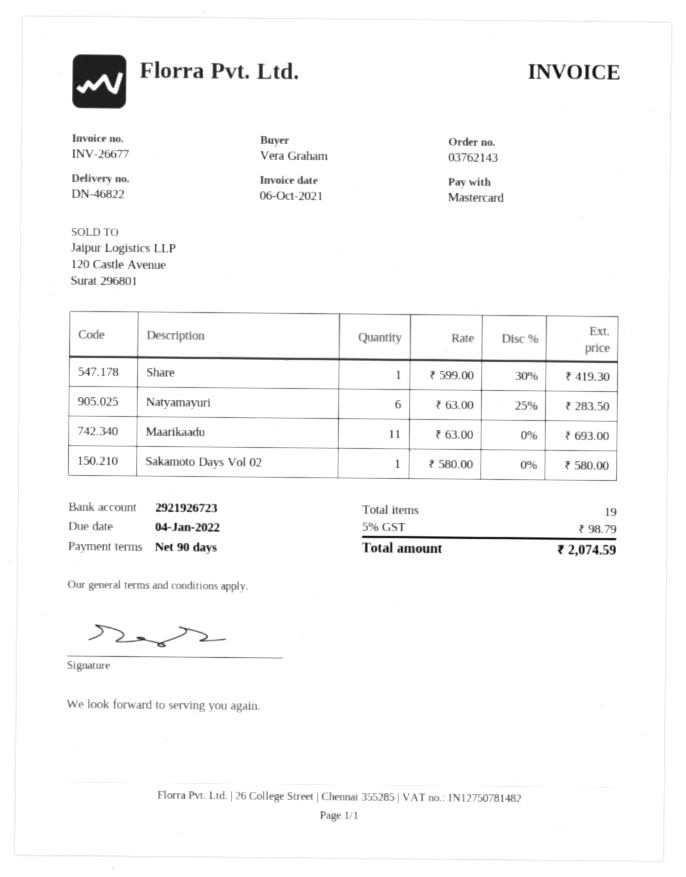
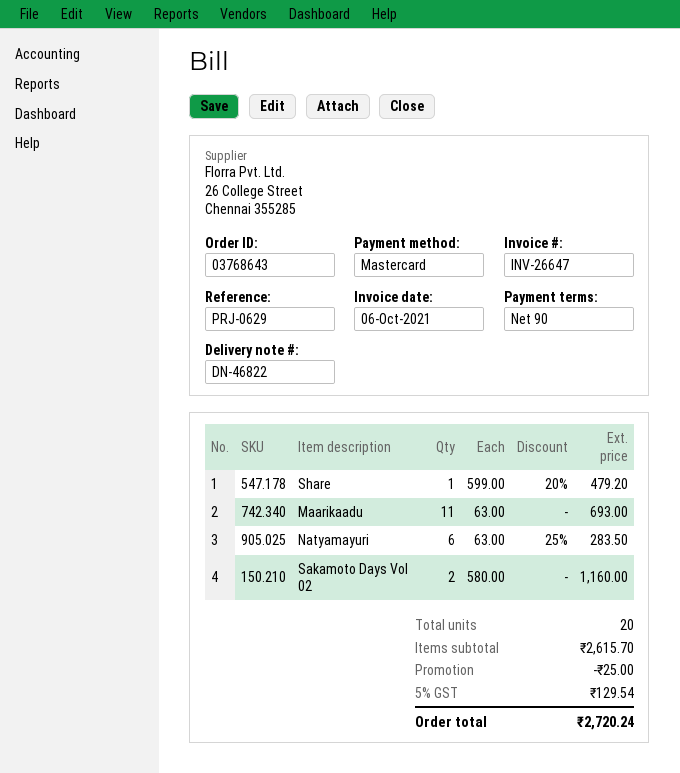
order number: 03762143 -> 03768643
invoice number: INV-26677 -> INV-26647
Share: 1 x 599.00 - 30% = 419.30 -> 1 x 599.00 - 20% = 479.20
Sakamoto Days Vol 02: 1 x 580.00 = 580.00 -> 2 x 580.00 = 1160.00
total quantity: 19 -> 20
discount: none -> 25.00
tax: 5% = 98.79 -> 5% = 129.54
total: 2074.59 -> 2720.24

